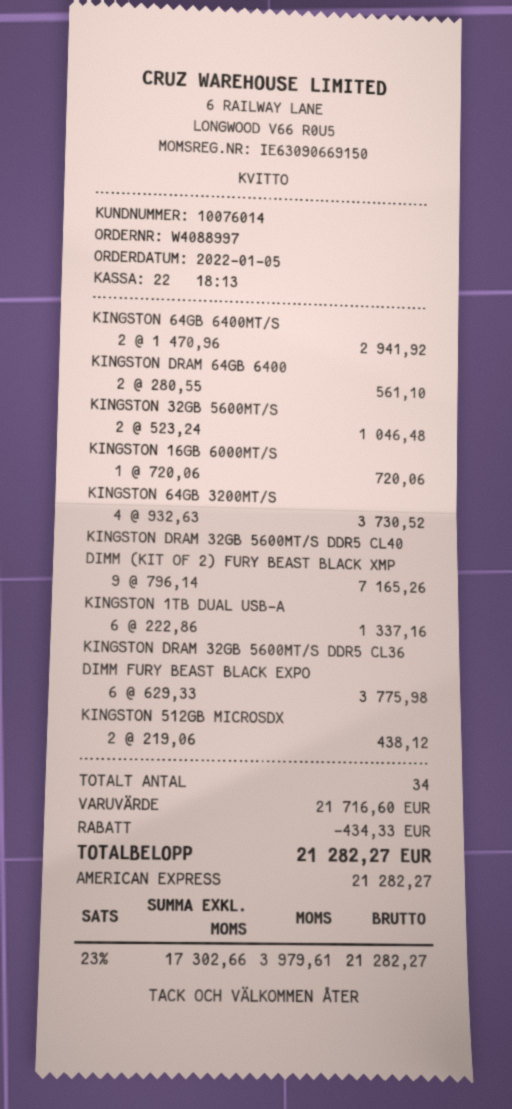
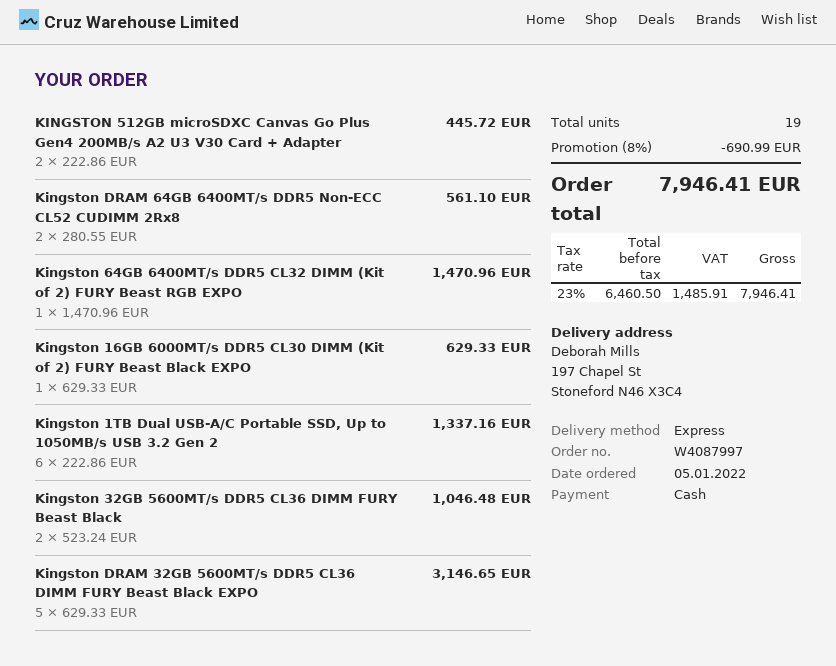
order number: W4088997 -> W4087997
payment method: American Express -> cash
KINGSTON 64GB 6400MT/S: 2 x 1470.96 = 2941.92 -> 1 x 1470.96 = 1470.96
KINGSTON 16GB 6000MT/S: 1 x 720.06 = 720.06 -> 1 x 629.33 = 629.33
KINGSTON 64GB 3200MT/S: 4 x 932.63 = 3730.52 -> none
KINGSTON DRAM 32GB 5600MT/S DDR5 CL40 DIMM (KIT OF 2) FURY BEAST BLACK XMP: 9 x 796.14 = 7165.26 -> none
KINGSTON DRAM 32GB 5600MT/S DDR5 CL36 DIMM FURY BEAST BLACK EXPO: 6 x 629.33 = 3775.98 -> 5 x 629.33 = 3146.65
KINGSTON 512GB MICROSDX: 2 x 219.06 = 438.12 -> 2 x 222.86 = 445.72
total quantity: 34 -> 19
discount: 434.33 -> 690.99
net: 17302.66 -> 6460.50
tax: 23% = 3979.61 -> 23% = 1485.91
total: 21282.27 -> 7946.41

